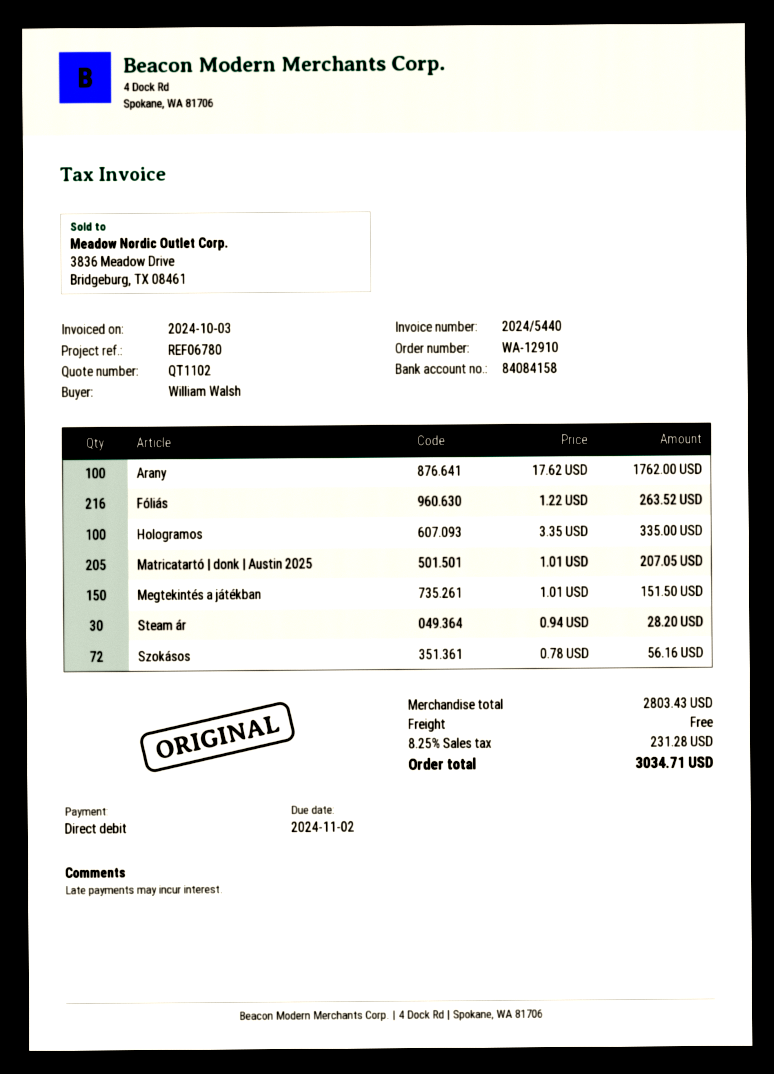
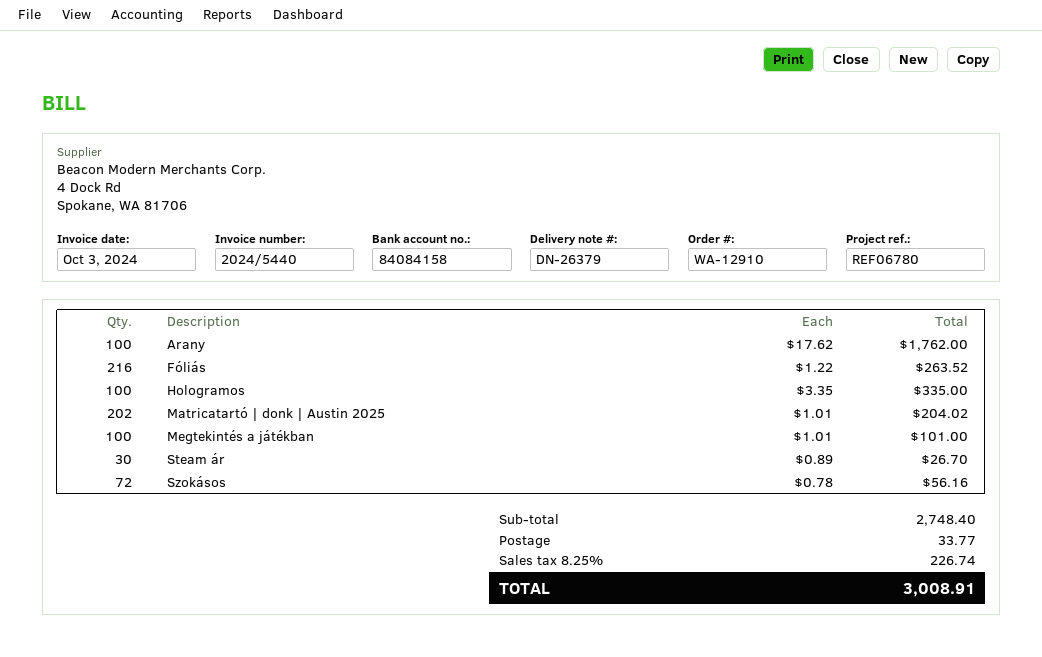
Matricatartó | donk | Austin 2025: 205 x 1.01 = 207.05 -> 202 x 1.01 = 204.02
Megtekintés a játékban: 150 x 1.01 = 151.50 -> 100 x 1.01 = 101.00
Steam ár: 30 x 0.94 = 28.20 -> 30 x 0.89 = 26.70
subtotal: 2803.43 -> 2748.40
shipping: 0.00 -> 33.77
tax: 8.25% = 231.28 -> 8.25% = 226.74
total: 3034.71 -> 3008.91

